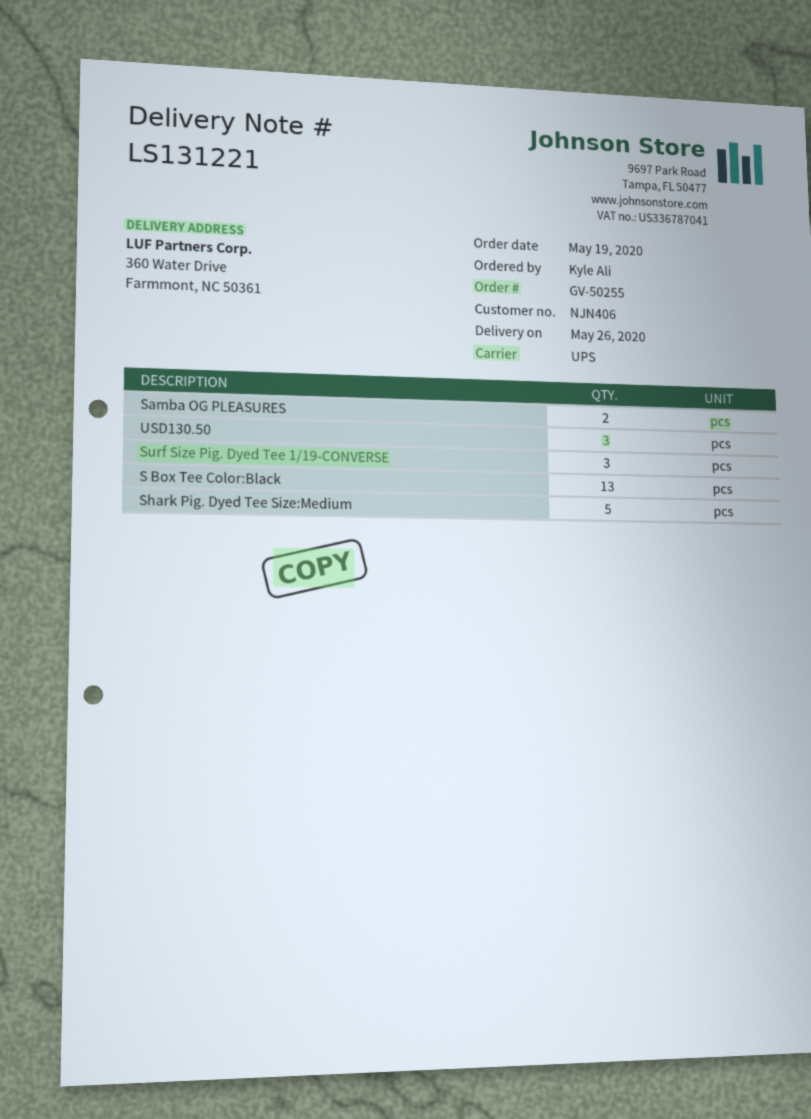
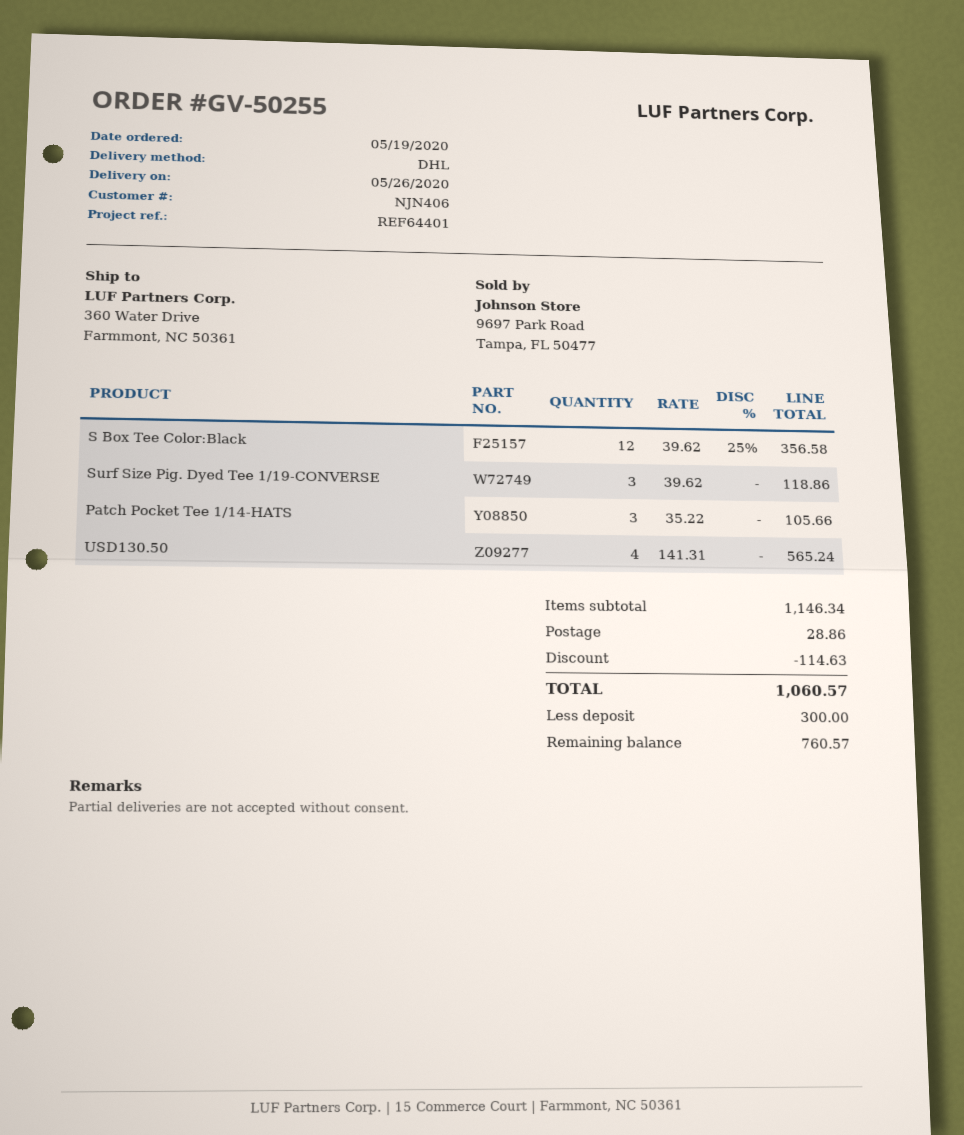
shipping method: UPS -> DHL
Samba OG PLEASURES: 2 -> none
USD130.50: 3 -> 4
S Box Tee Color:Black: 13 -> 12
Shark Pig. Dyed Tee Size:Medium: 5 -> none
Patch Pocket Tee 1/14-HATS: none -> 3

